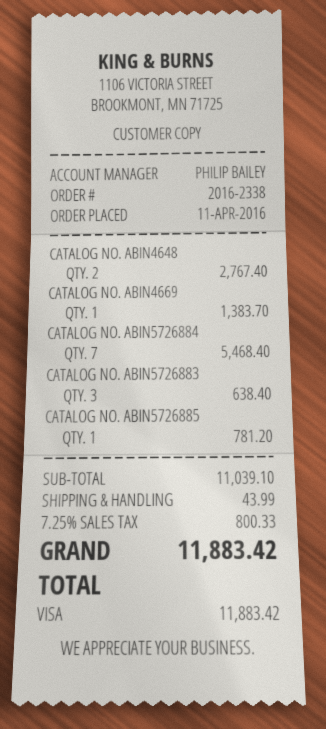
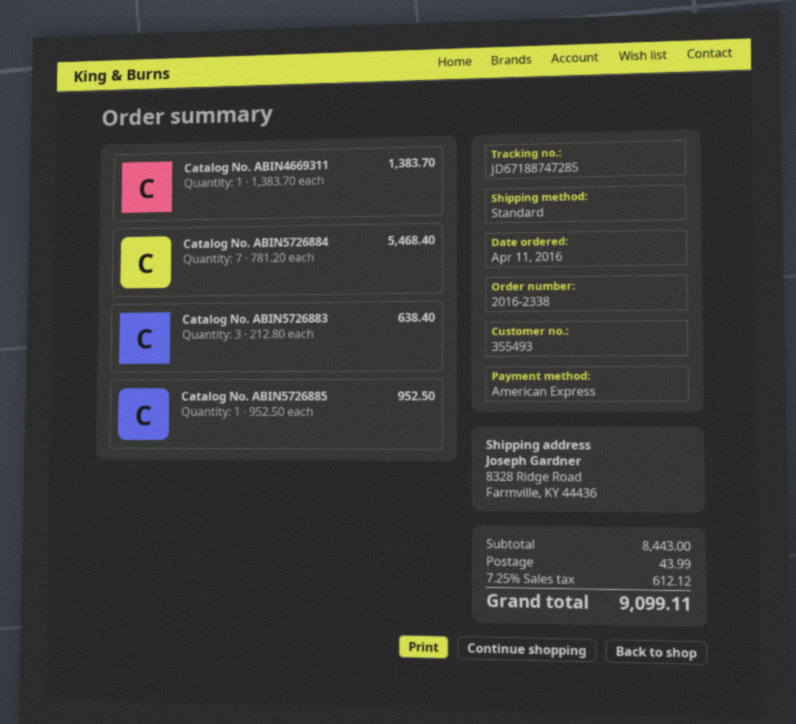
payment method: Visa -> American Express
CATALOG NO. ABIN4648: 2 for 2767.40 -> none
CATALOG NO. ABIN5726885: 1 for 781.20 -> 1 for 952.50
subtotal: 11039.10 -> 8443.00
tax: 7.25% = 800.33 -> 7.25% = 612.12
total: 11883.42 -> 9099.11

